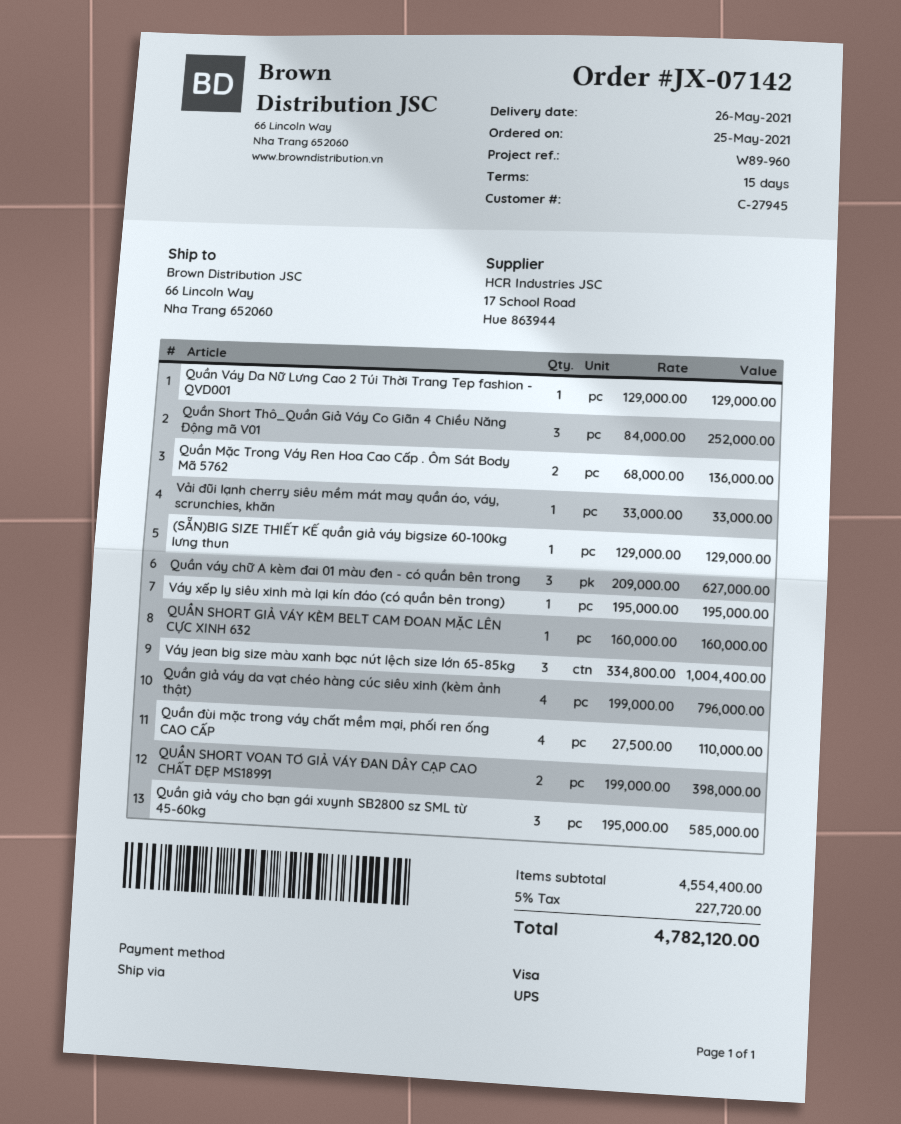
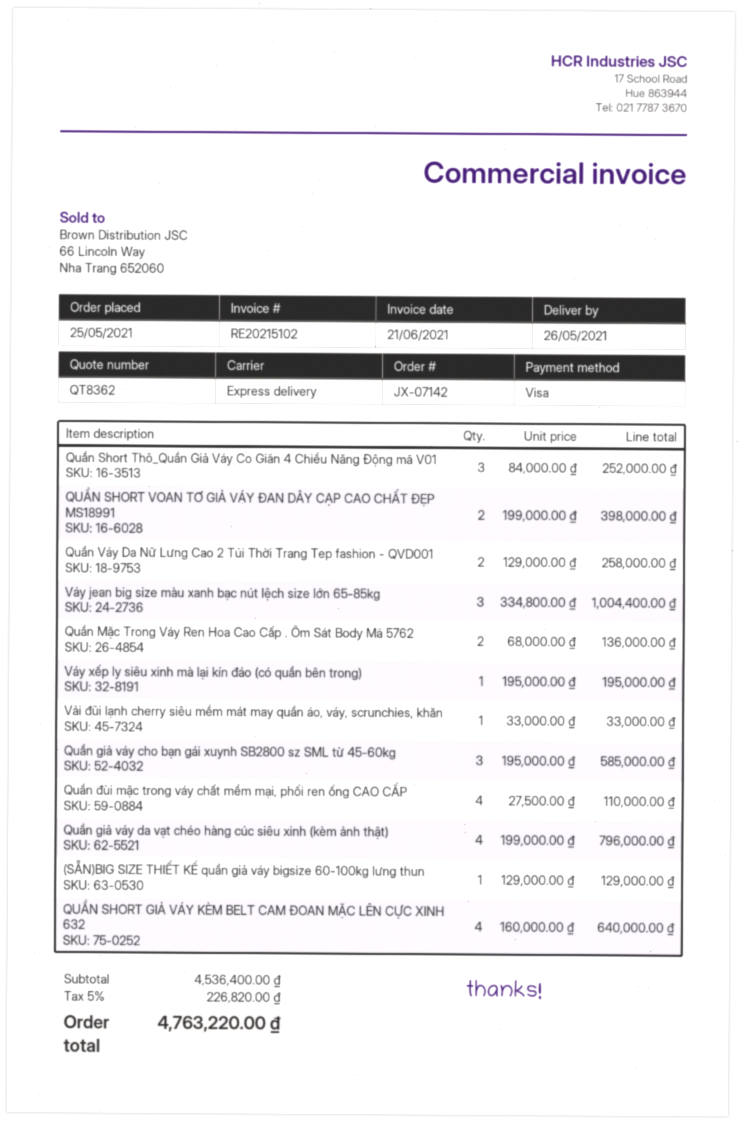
shipping method: UPS -> express
Quần Váy Da Nữ Lưng Cao 2 Túi Thời Trang Tep fashion - QVD001: 1 x 129000.00 = 129000.00 -> 2 x 129000.00 = 258000.00
Quần váy chữ A kèm đai 01 màu đen - có quần bên trong: 3 x 209000.00 = 627000.00 -> none
QUẦN SHORT GIẢ VÁY KÈM BELT CAM ĐOAN MẶC LÊN CỰC XINH 632: 1 x 160000.00 = 160000.00 -> 4 x 160000.00 = 640000.00
subtotal: 4554400.00 -> 4536400.00
tax: 5% = 227720.00 -> 5% = 226820.00
total: 4782120.00 -> 4763220.00

